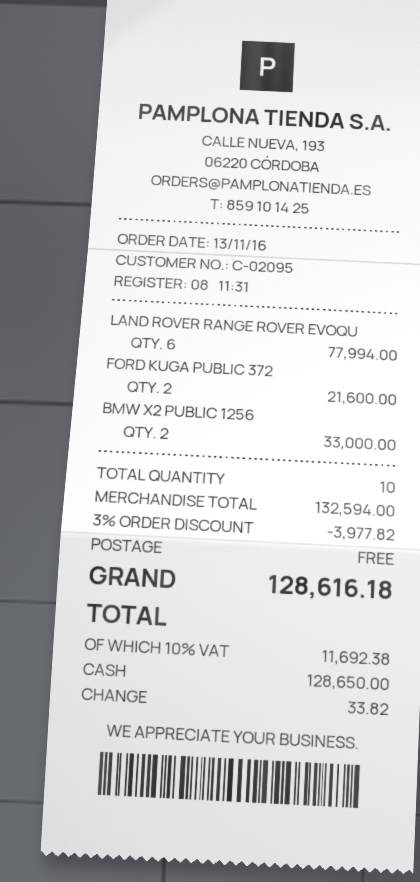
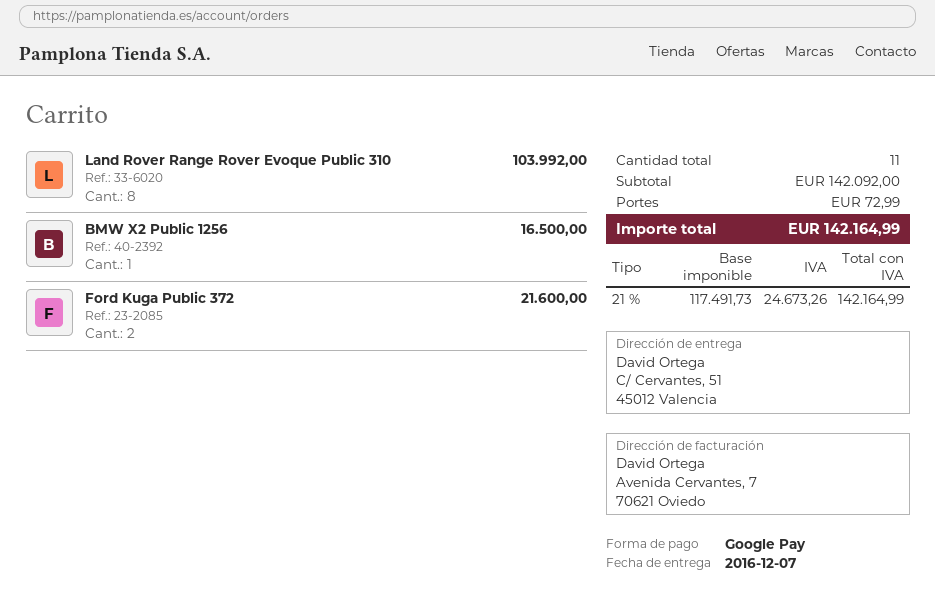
payment method: cash -> Google Pay
LAND ROVER RANGE ROVER EVOQU: 6 for 77994.00 -> 8 for 103992.00
BMW X2 PUBLIC 1256: 2 for 33000.00 -> 1 for 16500.00
total quantity: 10 -> 11
subtotal: 132594.00 -> 142092.00
discount: 3% = 3977.82 -> none
shipping: 0.00 -> 72.99
tax: 10% = 11692.38 -> 21% = 24673.26
total: 128616.18 -> 142164.99

